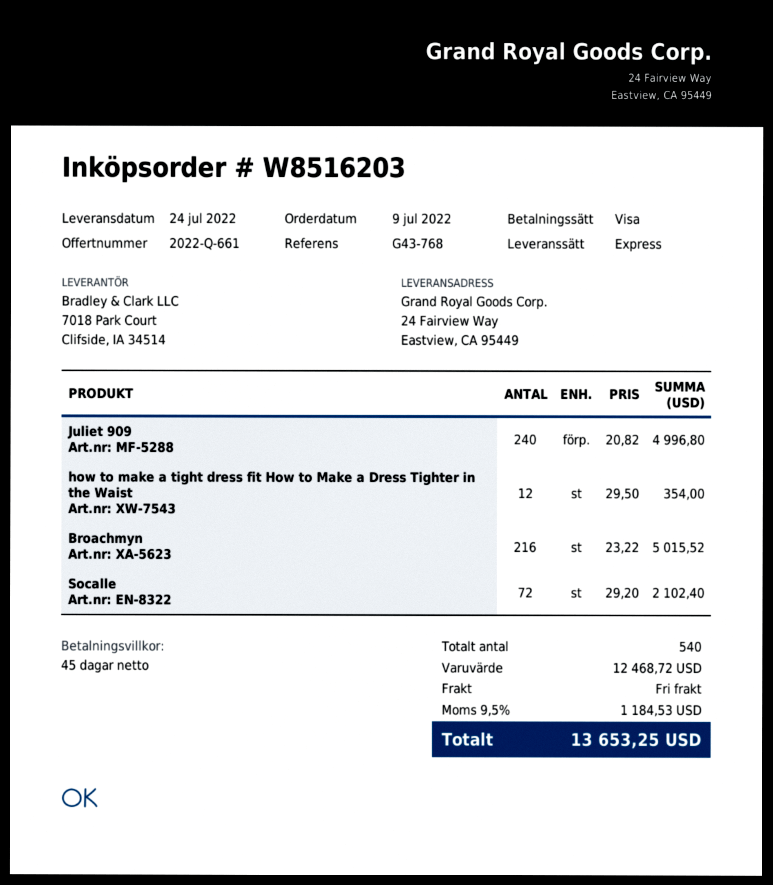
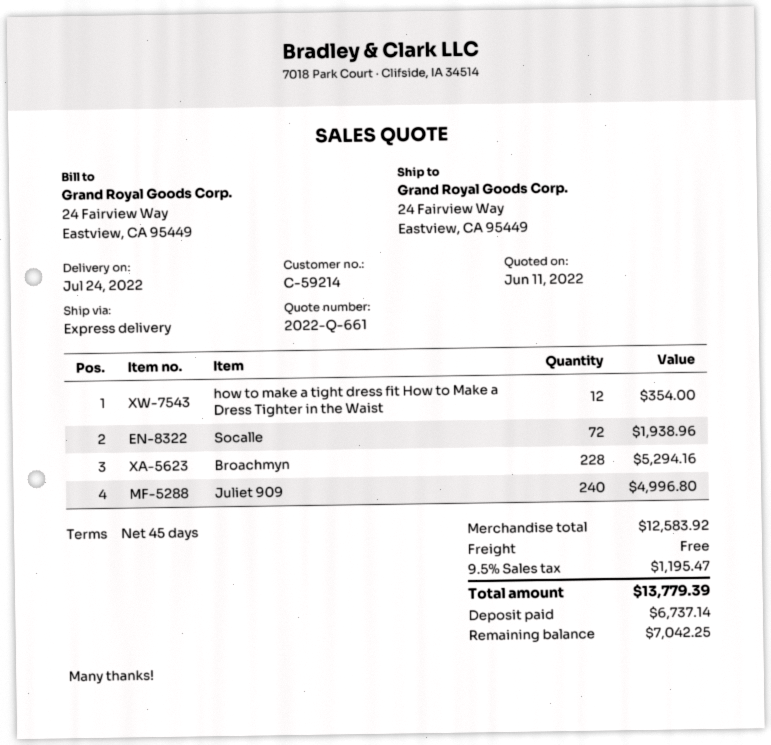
Broachmyn: 216 for 5015.52 -> 228 for 5294.16
Socalle: 72 for 2102.40 -> 72 for 1938.96
subtotal: 12468.72 -> 12583.92
tax: 9.5% = 1184.53 -> 9.5% = 1195.47
total: 13653.25 -> 13779.39

